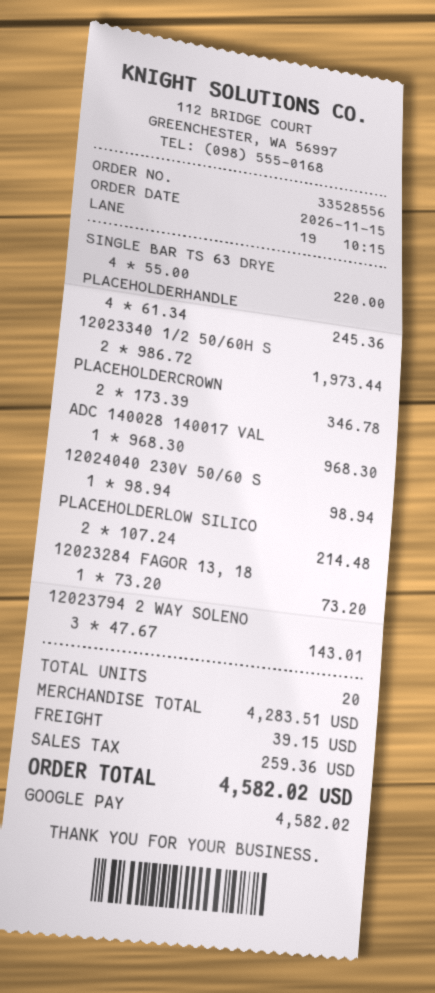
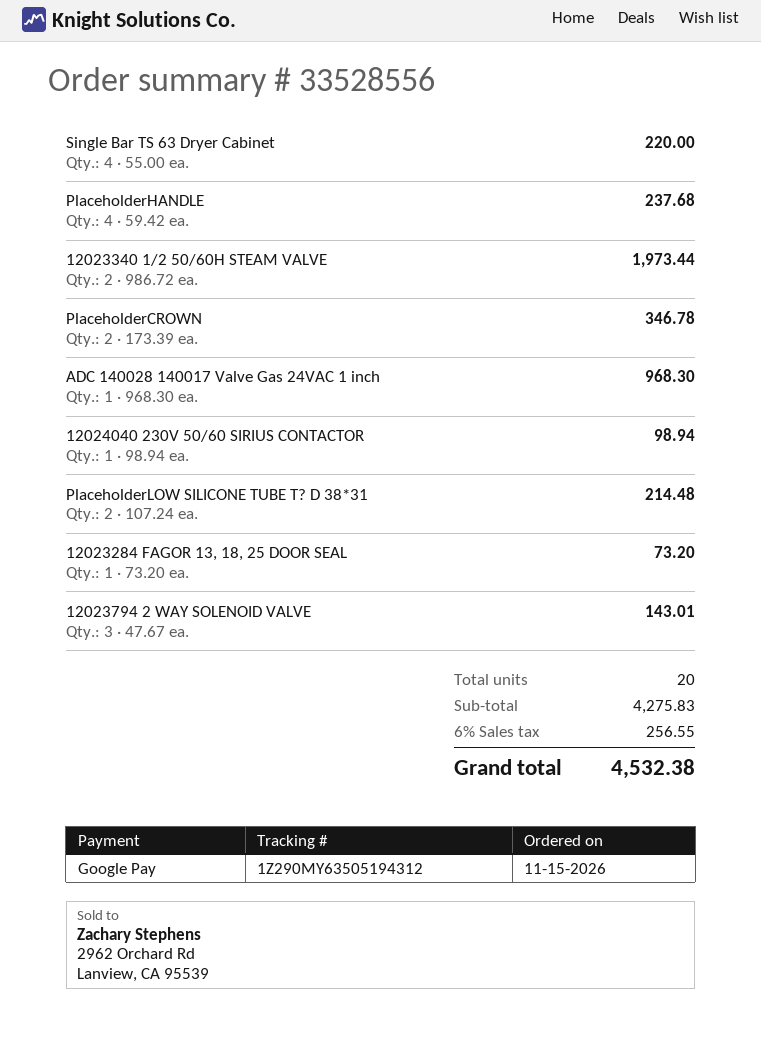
PLACEHOLDERHANDLE: 4 x 61.34 = 245.36 -> 4 x 59.42 = 237.68
subtotal: 4283.51 -> 4275.83
shipping: 39.15 -> none
tax: 259.36 -> 256.55
total: 4582.02 -> 4532.38

